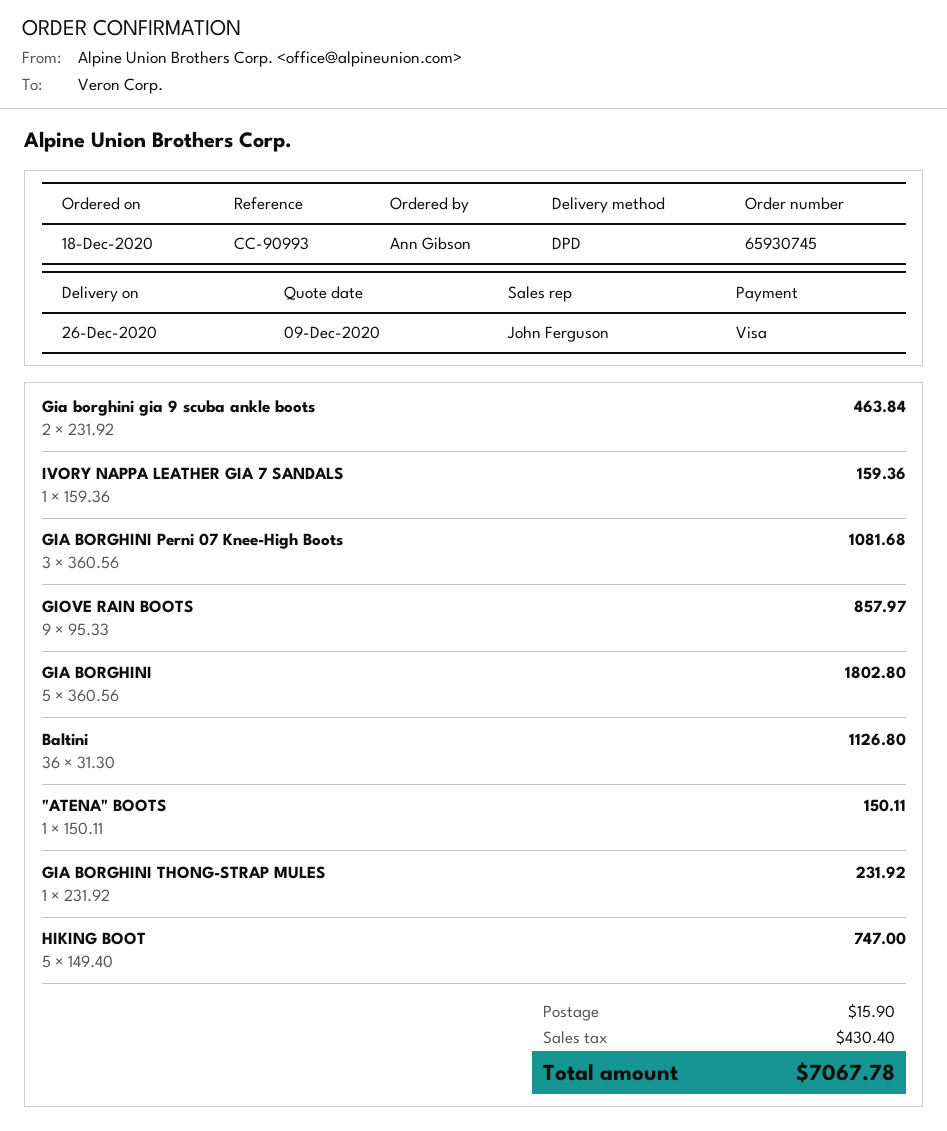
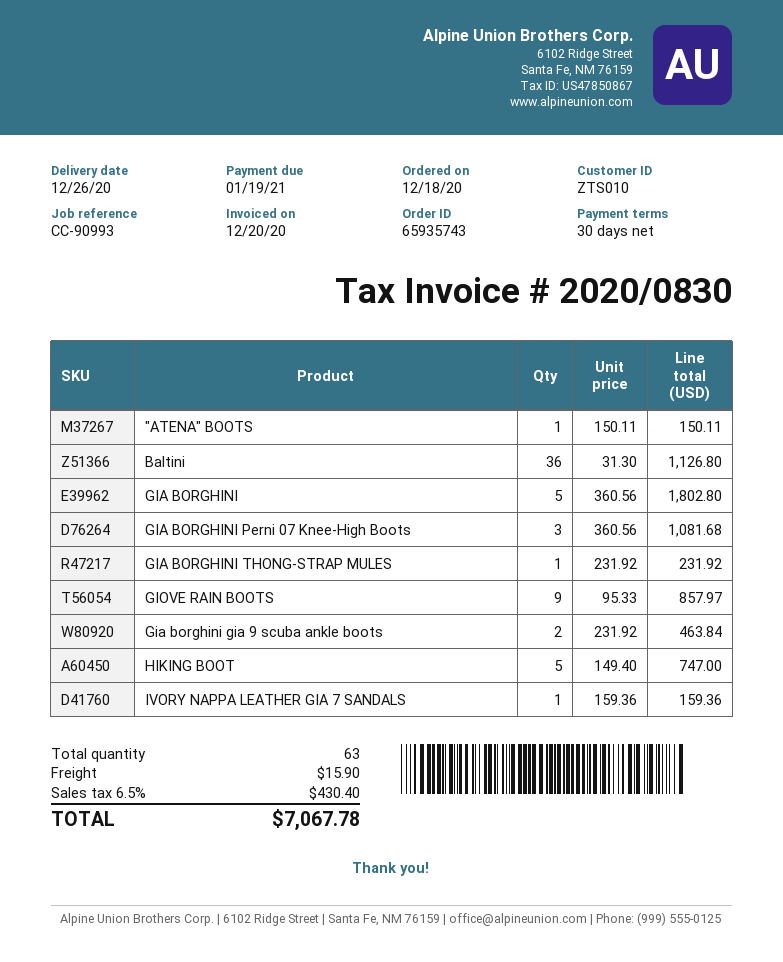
order number: 65930745 -> 65935743

